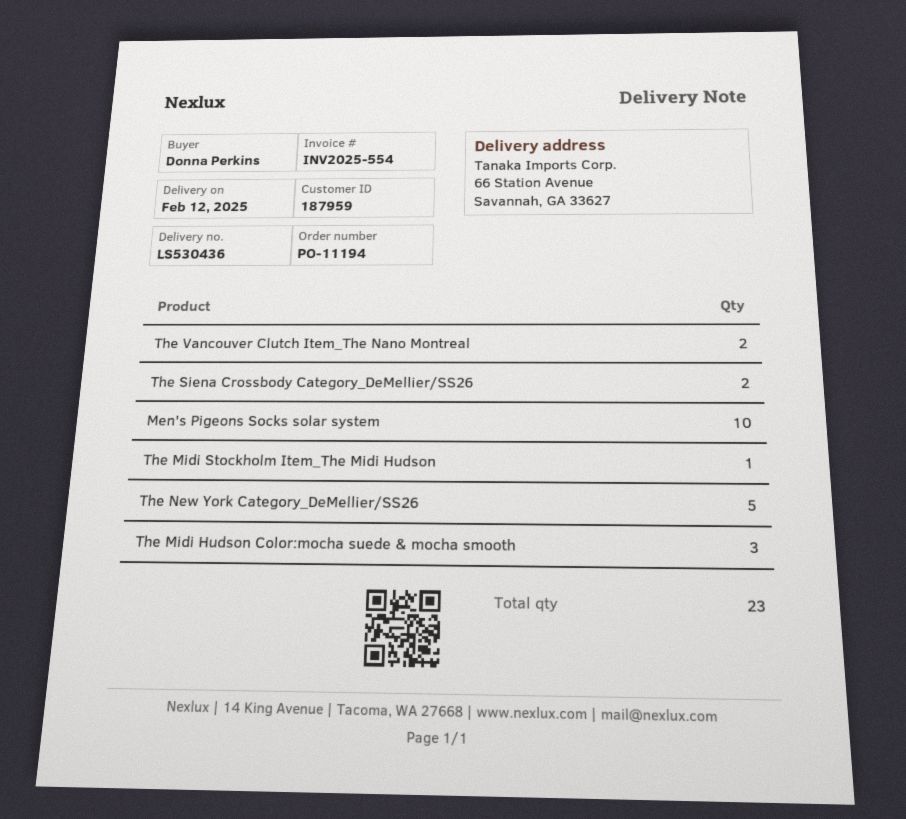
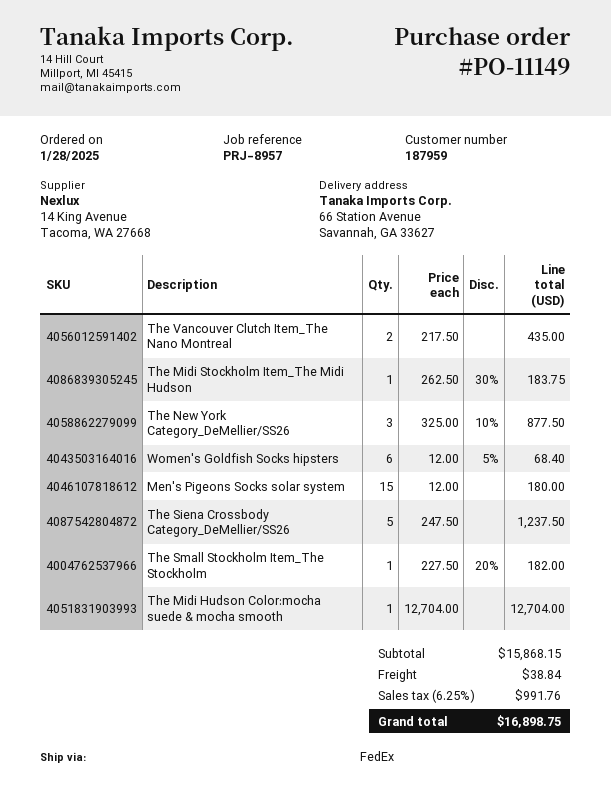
order number: PO-11194 -> PO-11149
The Siena Crossbody Category_DeMellier/SS26: 2 -> 5
Men's Pigeons Socks solar system: 10 -> 15
The New York Category_DeMellier/SS26: 5 -> 3
The Midi Hudson Color:mocha suede & mocha smooth: 3 -> 1
Women's Goldfish Socks hipsters: none -> 6
The Small Stockholm Item_The Stockholm: none -> 1

